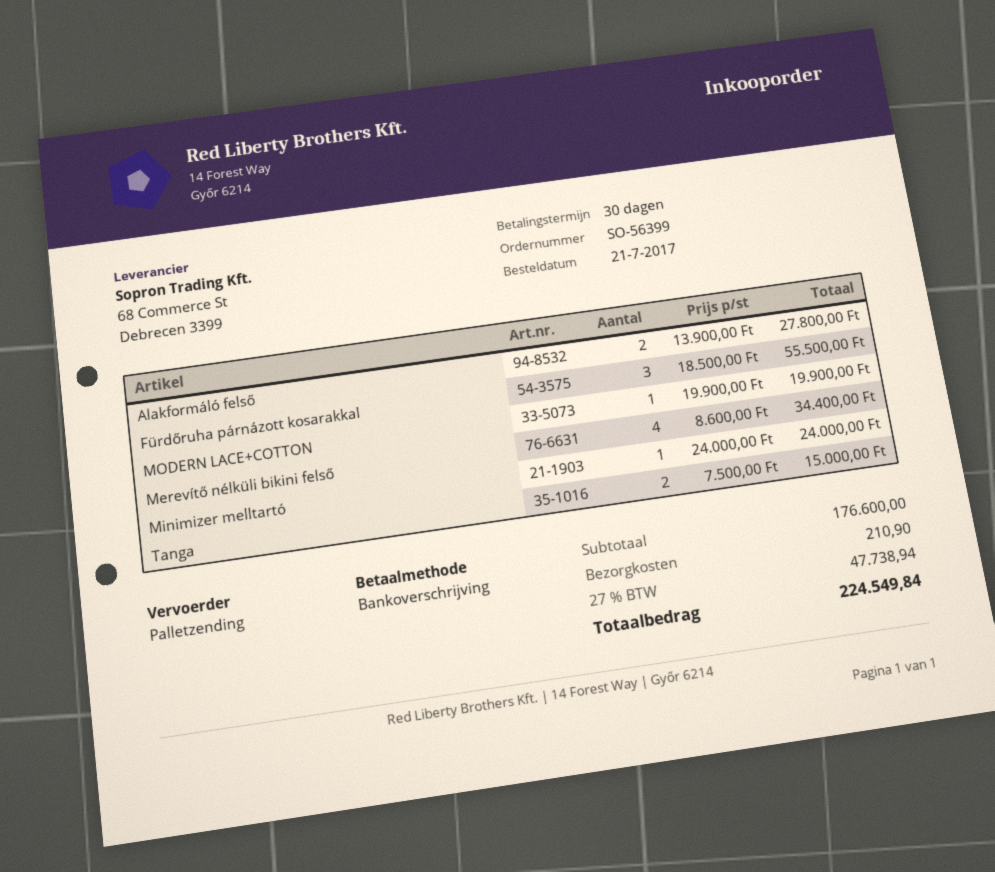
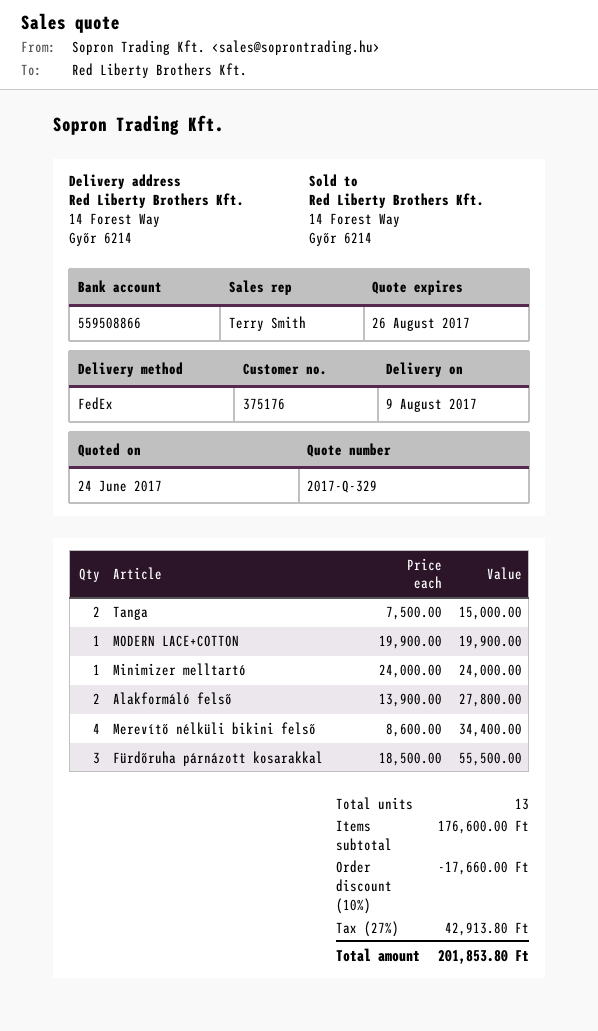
shipping method: pallet freight -> FedEx
discount: none -> 10% = 17660.00
shipping: 210.90 -> none
tax: 27% = 47738.94 -> 27% = 42913.80
total: 224549.84 -> 201853.80

